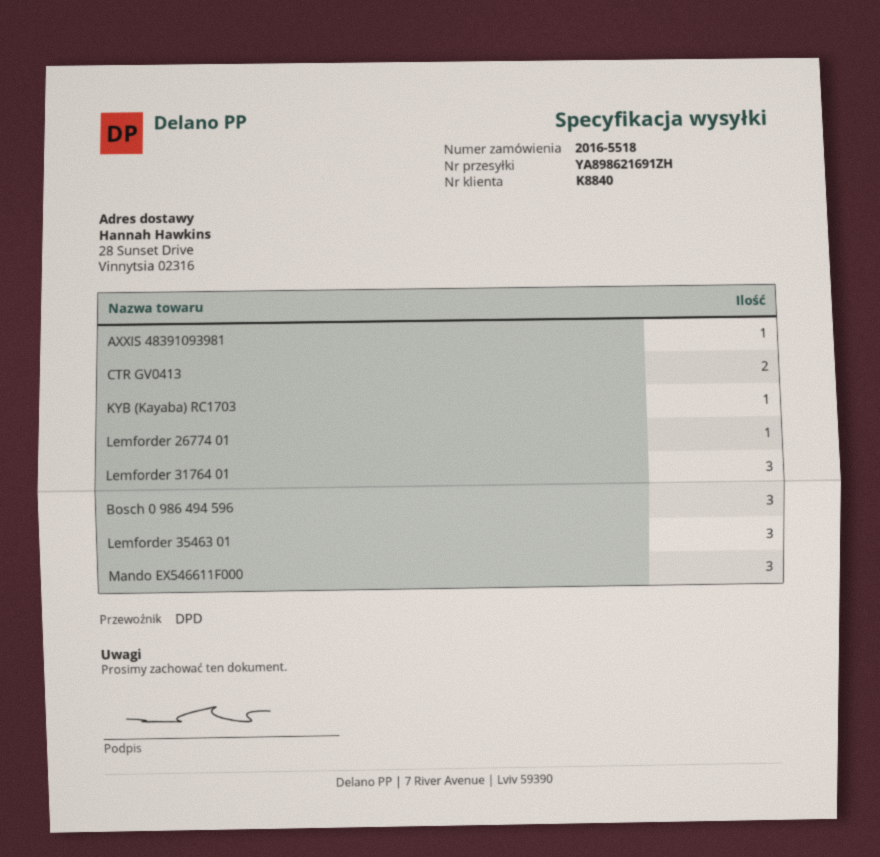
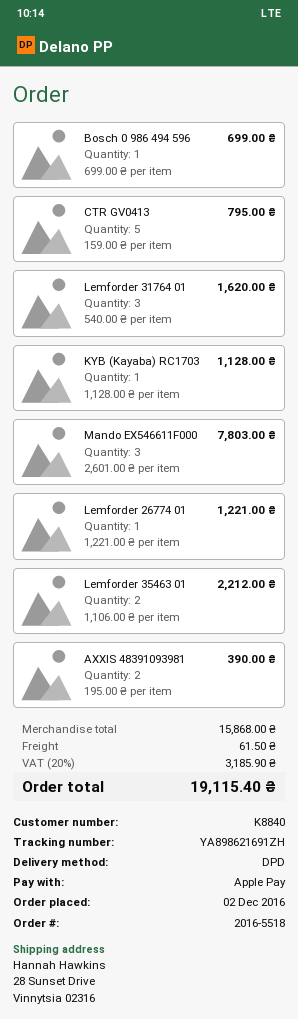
AXXIS 48391093981: 1 -> 2
CTR GV0413: 2 -> 5
Bosch 0 986 494 596: 3 -> 1
Lemforder 35463 01: 3 -> 2

